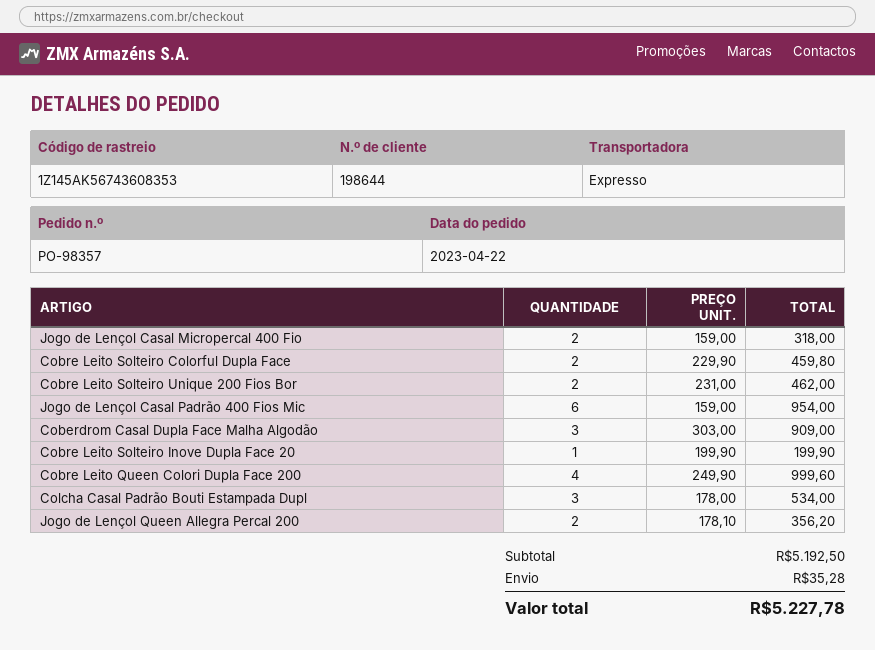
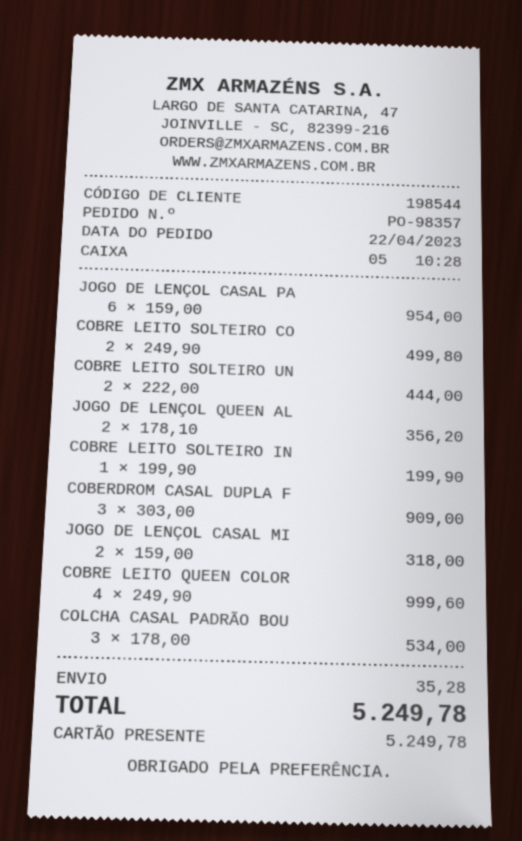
customer number: 198644 -> 198544
Cobre Leito Solteiro Colorful Dupla Face: 2 x 229.90 = 459.80 -> 2 x 249.90 = 499.80
Cobre Leito Solteiro Unique 200 Fios Bor: 2 x 231.00 = 462.00 -> 2 x 222.00 = 444.00
total: 5227.78 -> 5249.78

